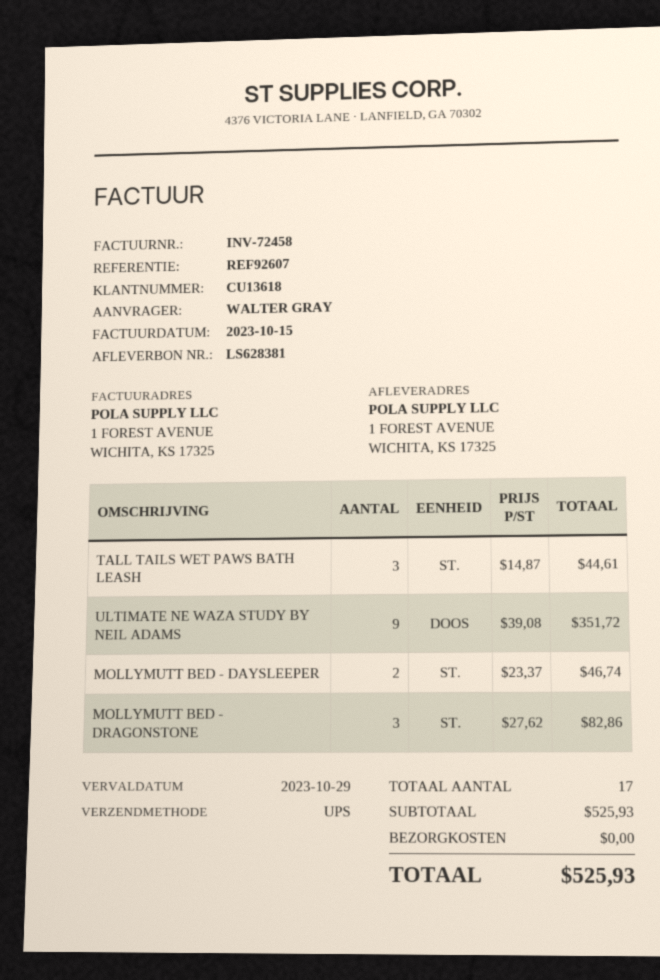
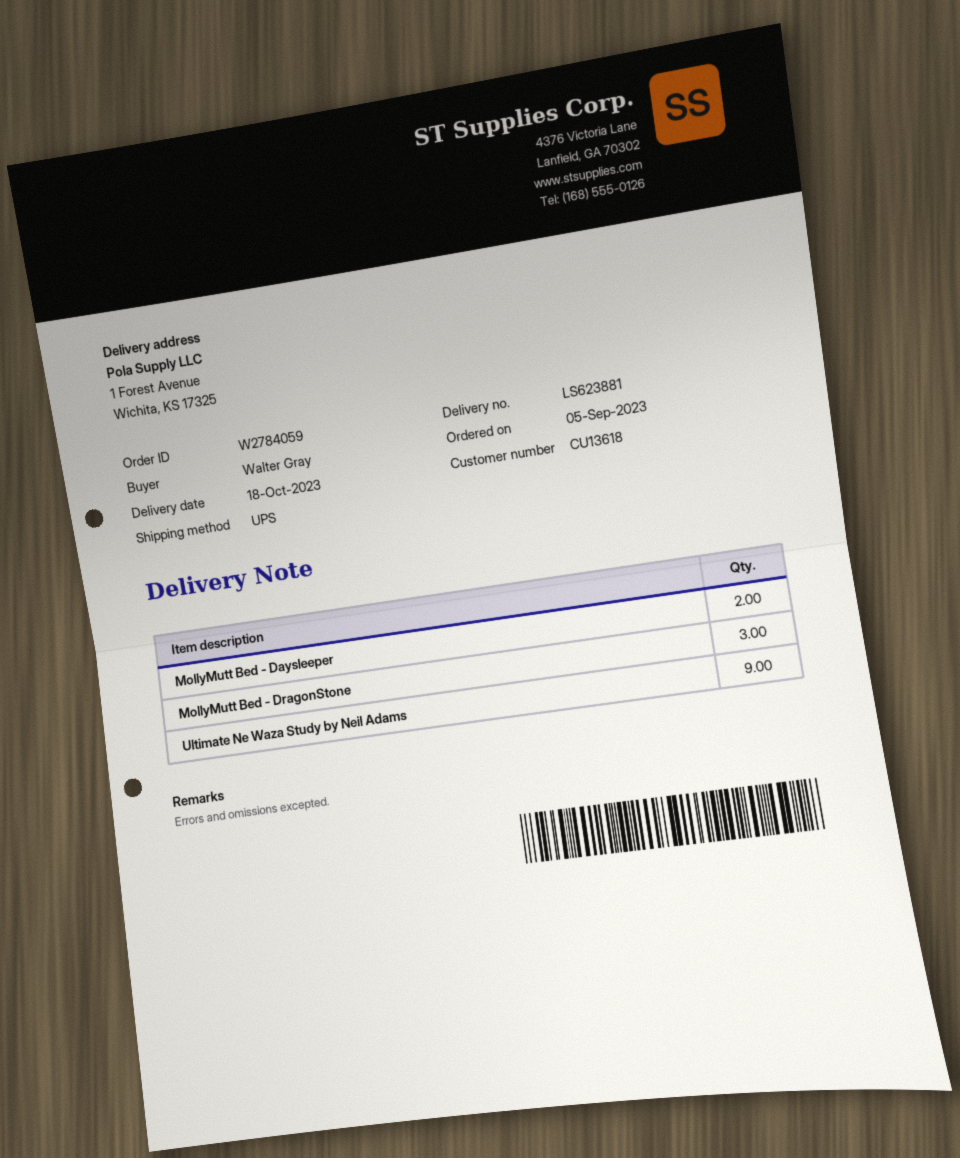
delivery note number: LS628381 -> LS623881
TALL TAILS WET PAWS BATH LEASH: 3 -> none

